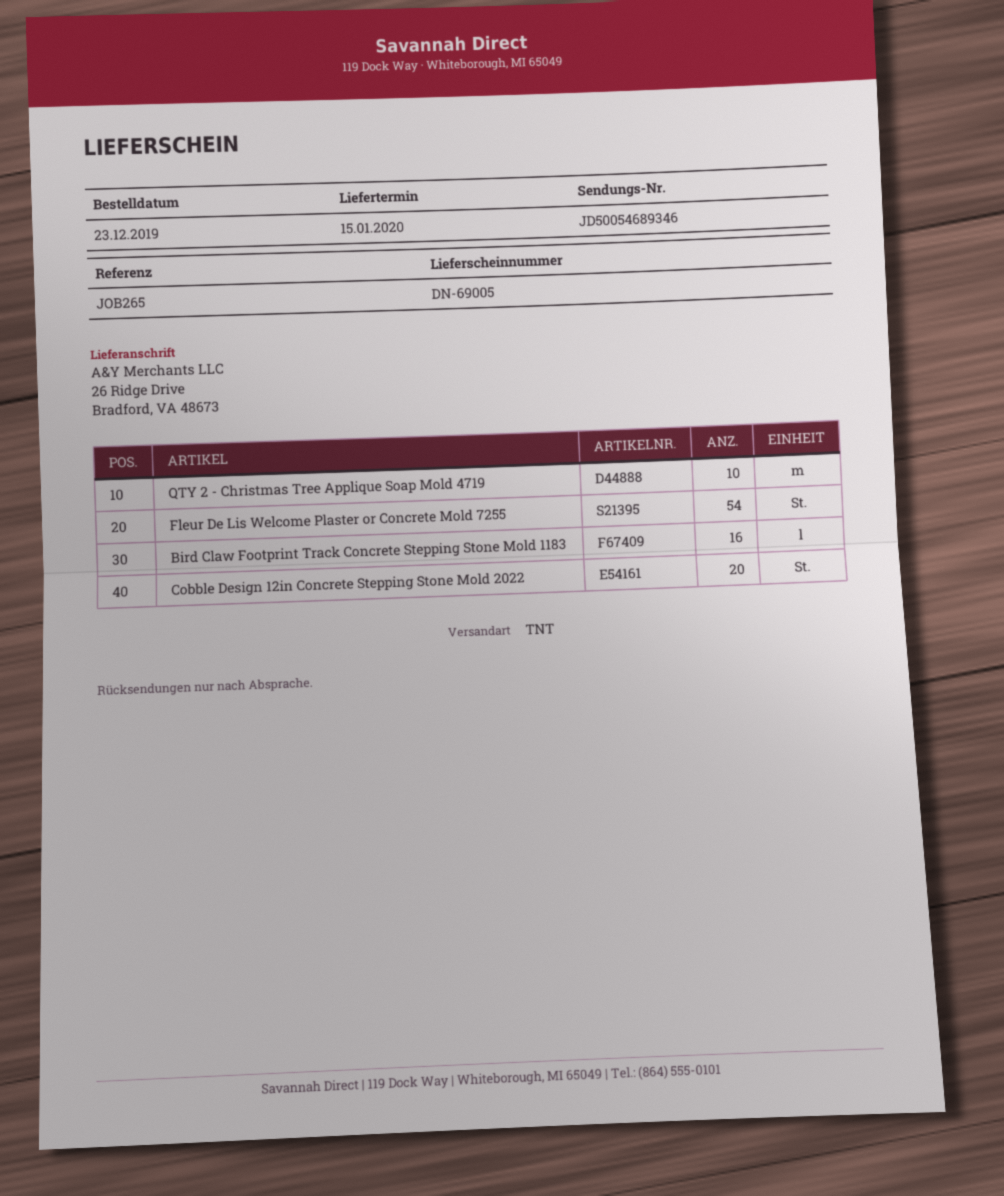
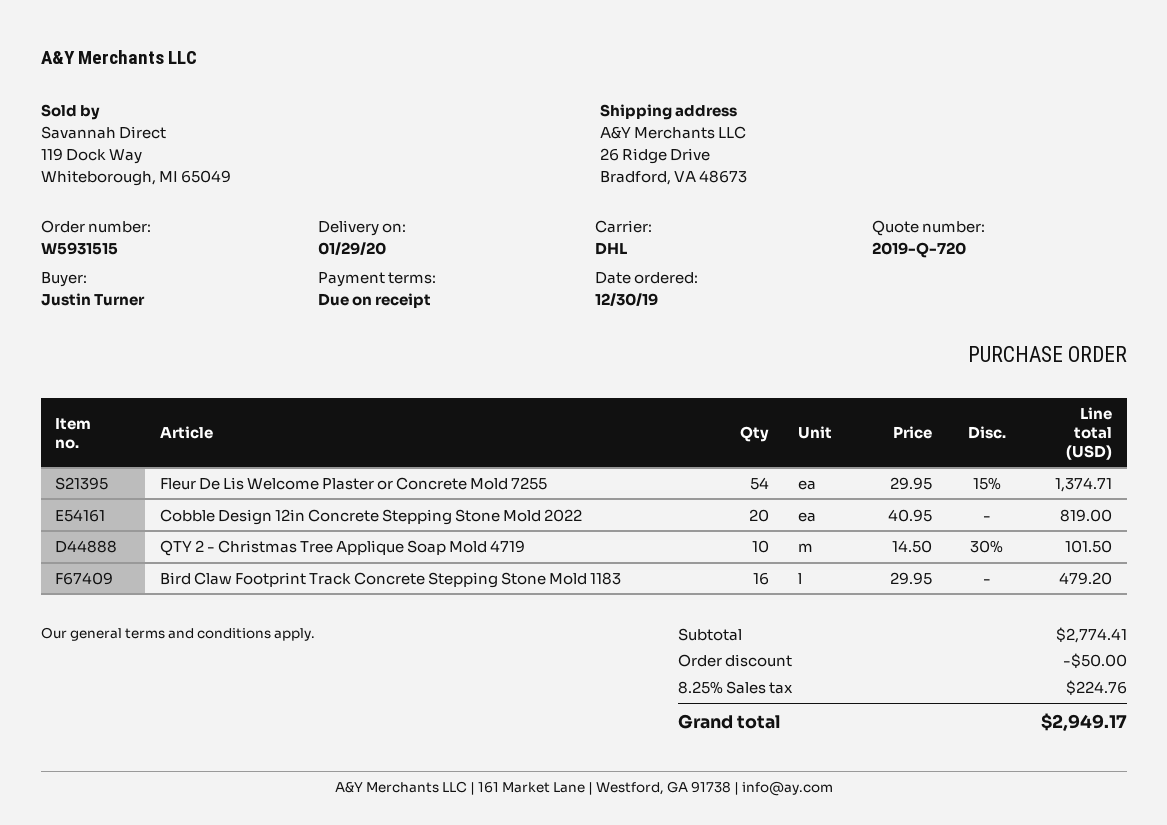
order date: 2019-12-23 -> 2019-12-30
delivery date: 2020-01-15 -> 2020-01-29
shipping method: TNT -> DHL

